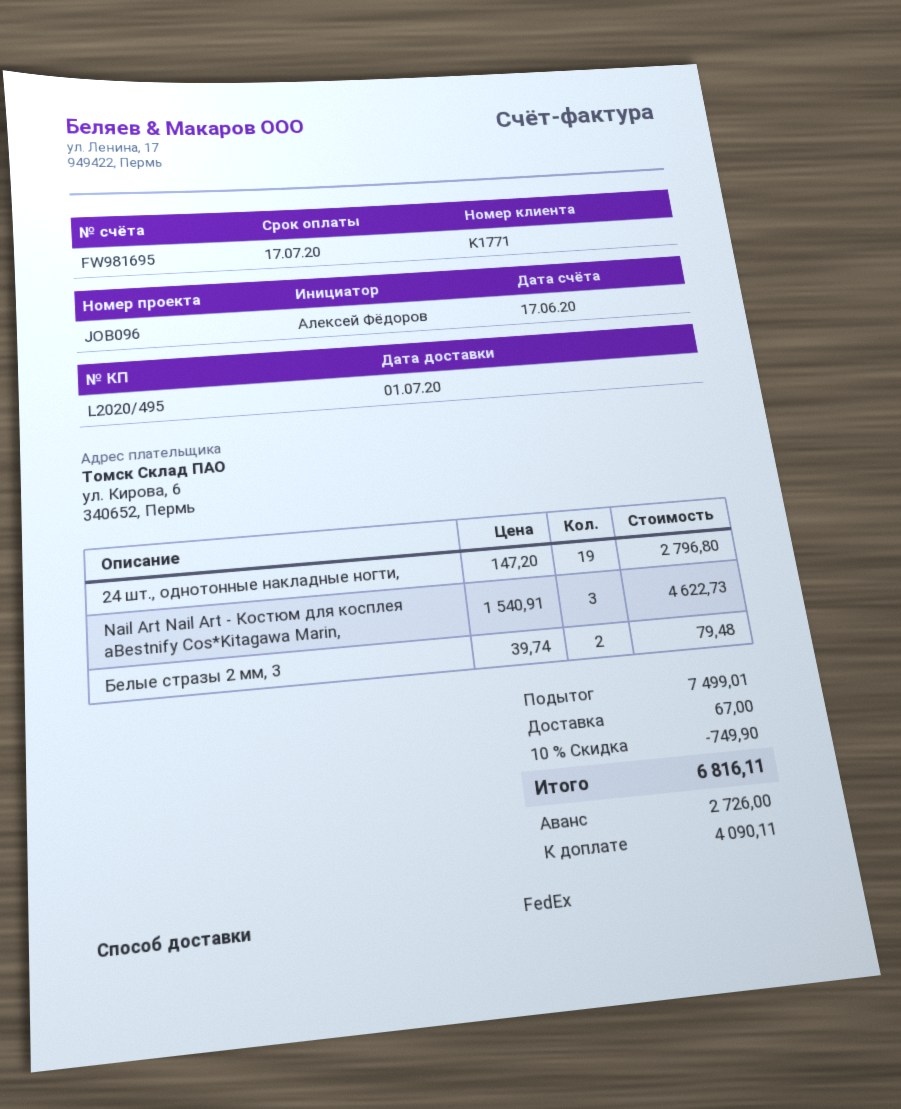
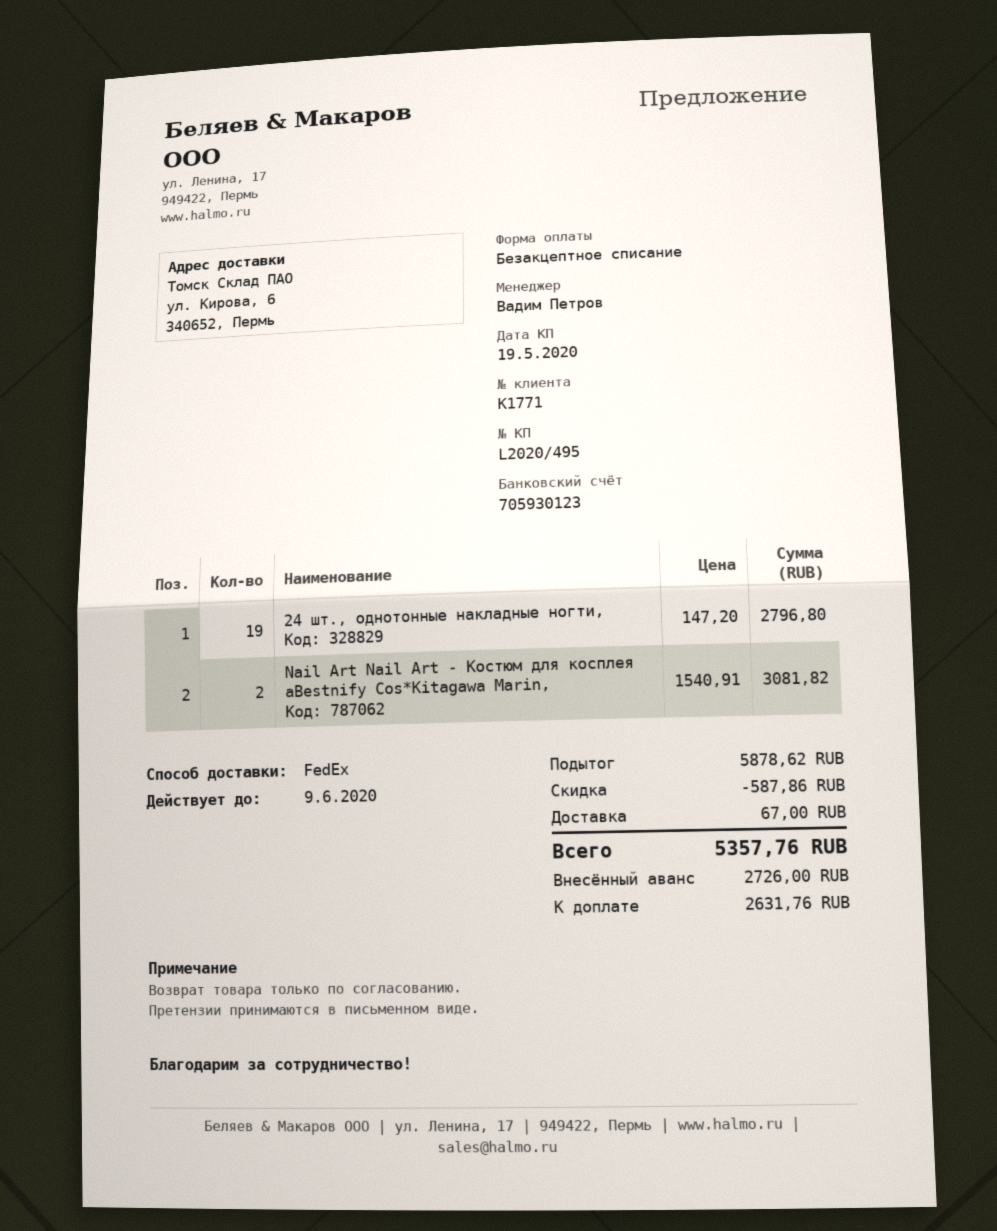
Nail Art Nail Art - Костюм для косплея aBestnify Cos*Kitagawa Marin,: 3 x 1540.91 = 4622.73 -> 2 x 1540.91 = 3081.82
Белые стразы 2 мм, 3: 2 x 39.74 = 79.48 -> none
subtotal: 7499.01 -> 5878.62
discount: 749.90 -> 587.86
total: 6816.11 -> 5357.76
balance: 4090.11 -> 2631.76

